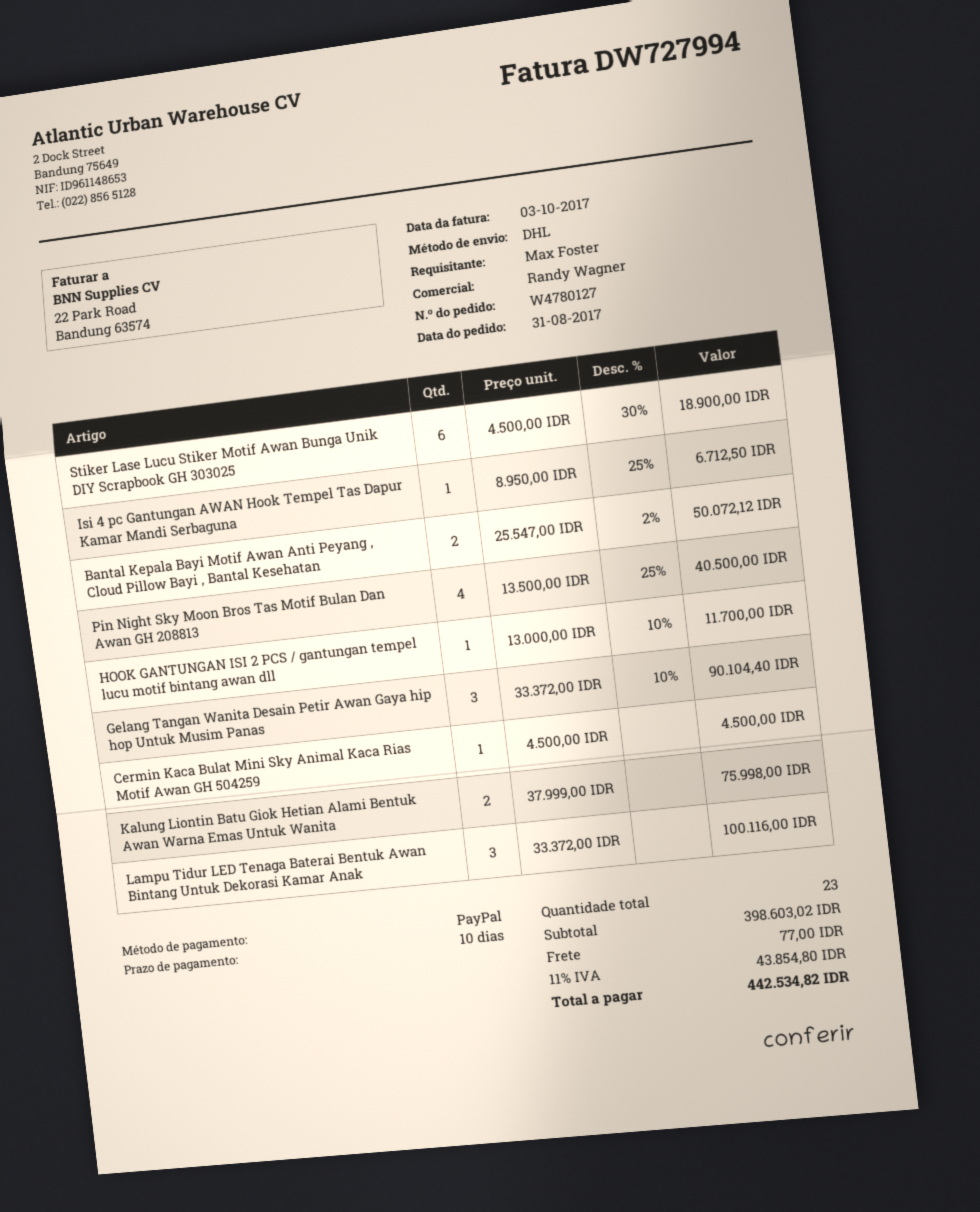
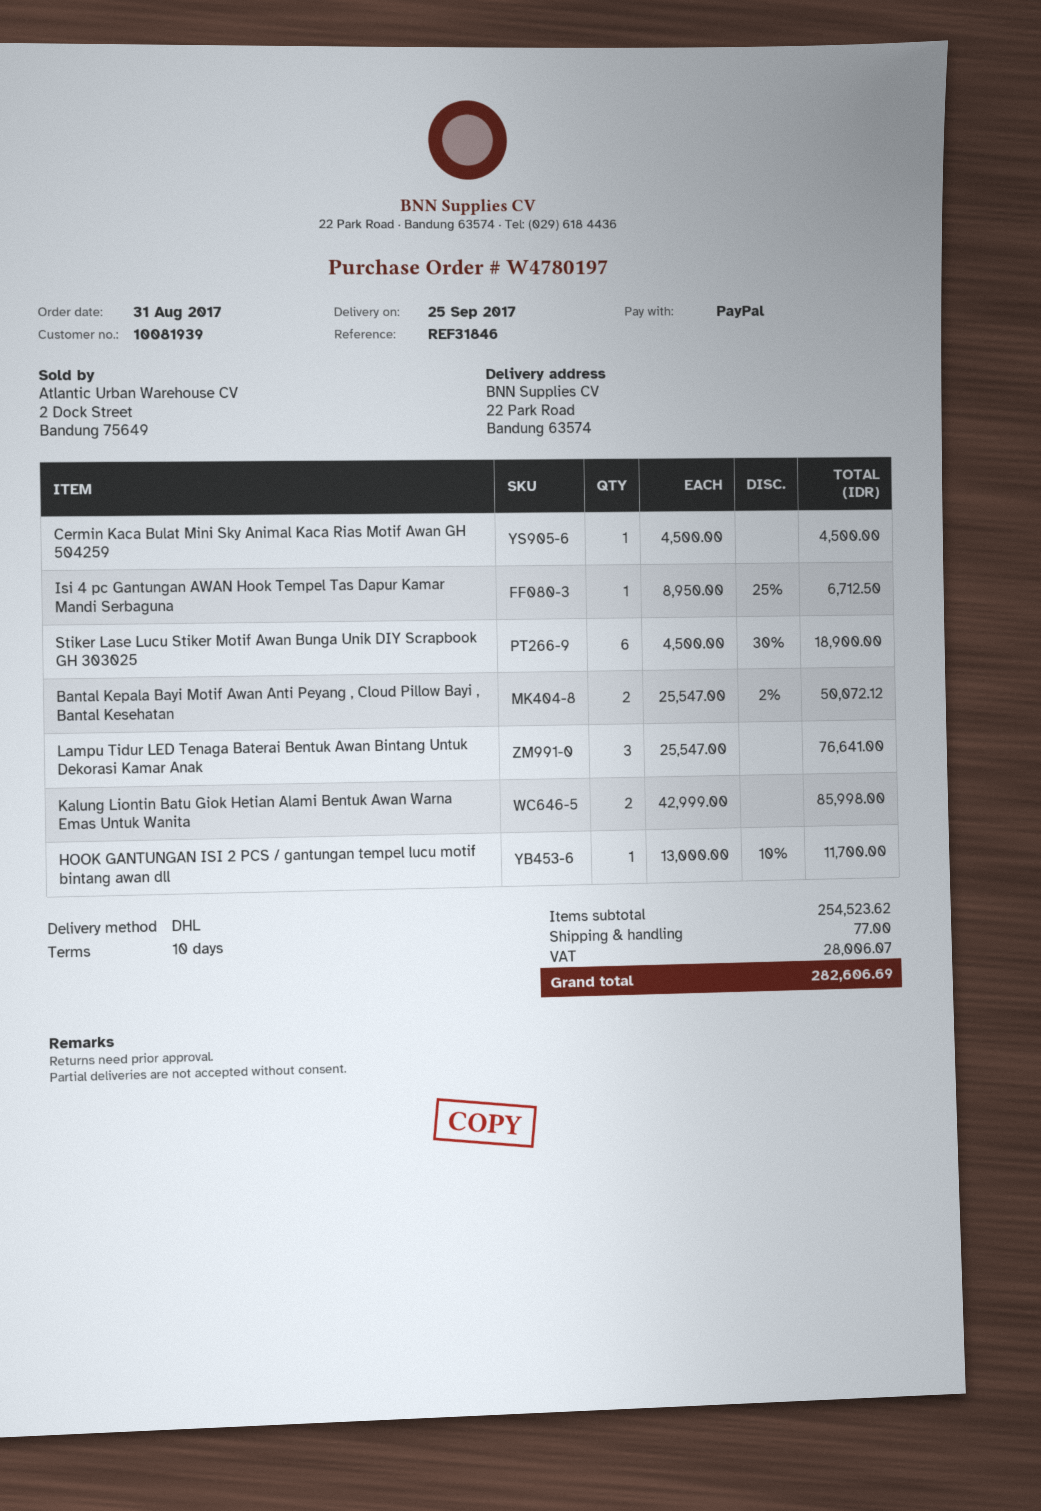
order number: W4780127 -> W4780197
Pin Night Sky Moon Bros Tas Motif Bulan Dan Awan GH 208813: 4 x 13500.00 - 25% = 40500.00 -> none
Gelang Tangan Wanita Desain Petir Awan Gaya hip hop Untuk Musim Panas: 3 x 33372.00 - 10% = 90104.40 -> none
Kalung Liontin Batu Giok Hetian Alami Bentuk Awan Warna Emas Untuk Wanita: 2 x 37999.00 = 75998.00 -> 2 x 42999.00 = 85998.00
Lampu Tidur LED Tenaga Baterai Bentuk Awan Bintang Untuk Dekorasi Kamar Anak: 3 x 33372.00 = 100116.00 -> 3 x 25547.00 = 76641.00
subtotal: 398603.02 -> 254523.62
tax: 43854.80 -> 28006.07
total: 442534.82 -> 282606.69

